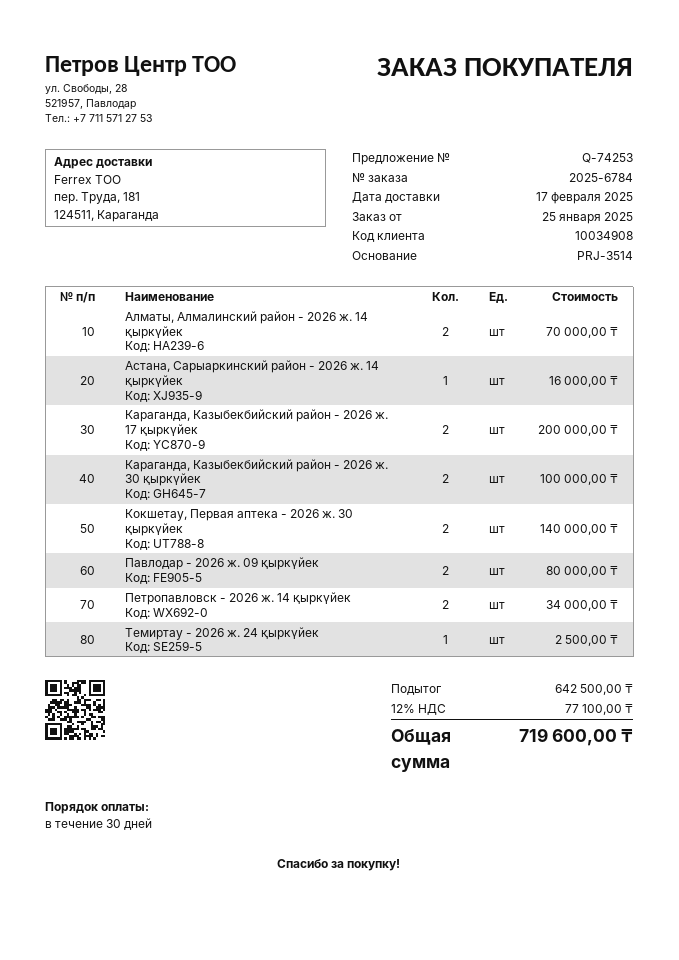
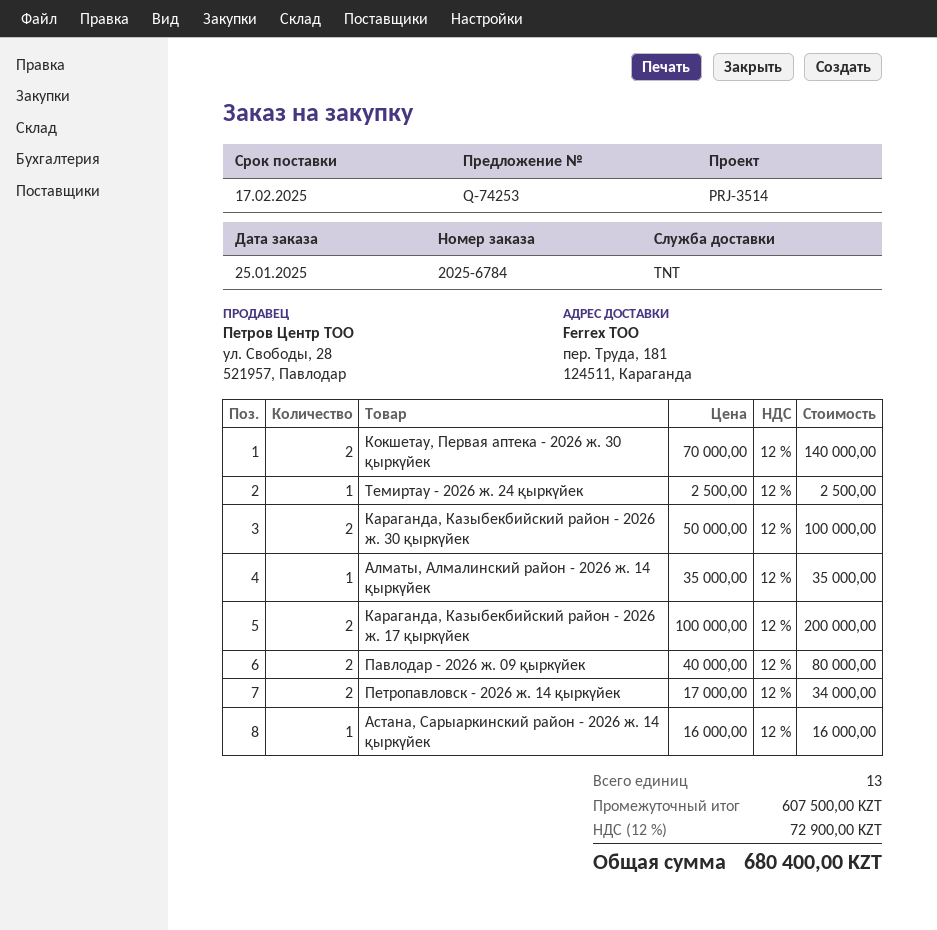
Алматы, Алмалинский район - 2026 ж. 14 қыркүйек: 2 for 70000.00 -> 1 for 35000.00
subtotal: 642500.00 -> 607500.00
tax: 12% = 77100.00 -> 12% = 72900.00
total: 719600.00 -> 680400.00

